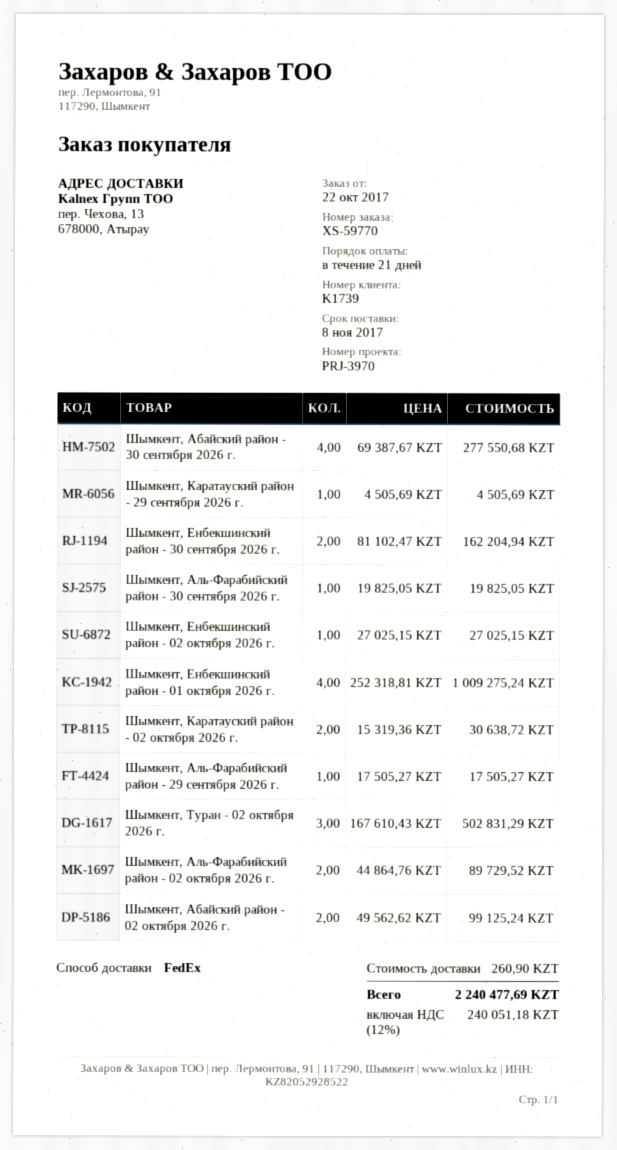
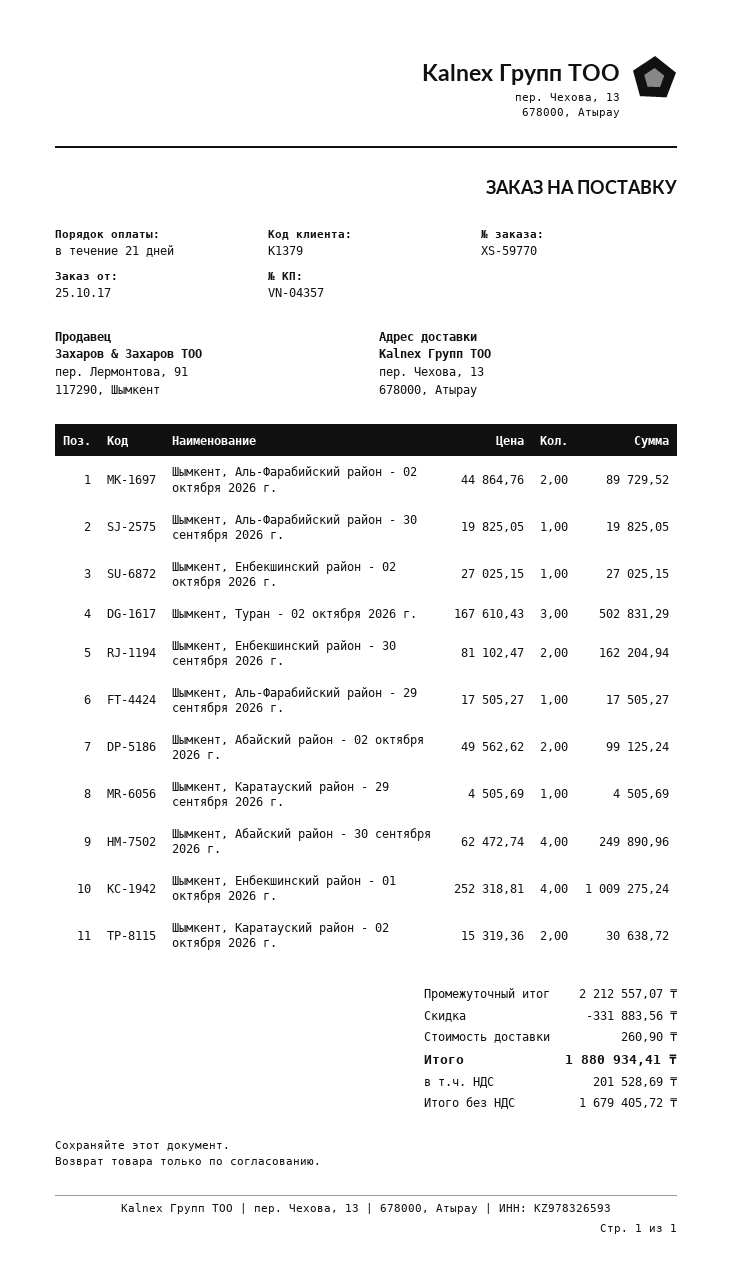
order date: 2017-10-22 -> 2017-10-25
customer number: K1739 -> K1379
Шымкент, Абайский район - 30 сентября 2026 г.: 4 x 69387.67 = 277550.68 -> 4 x 62472.74 = 249890.96
discount: none -> 331883.56
tax: 240051.18 -> 201528.69
total: 2240477.69 -> 1880934.41

